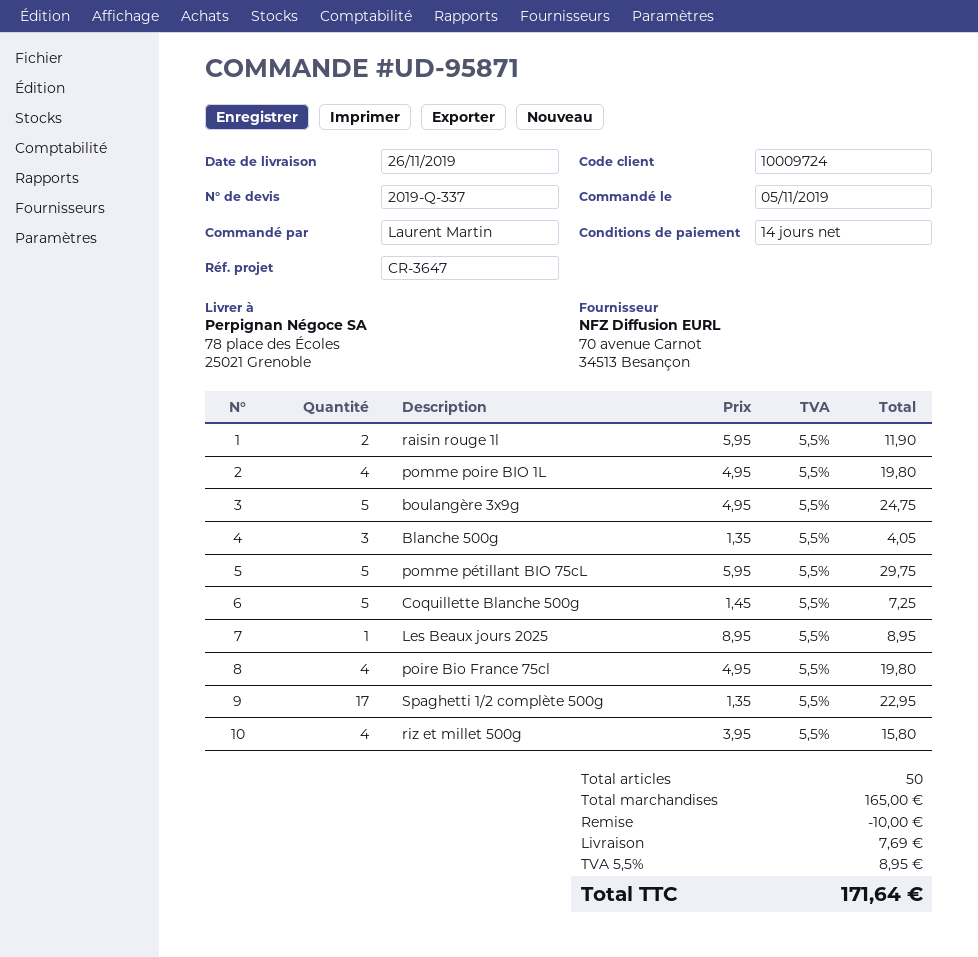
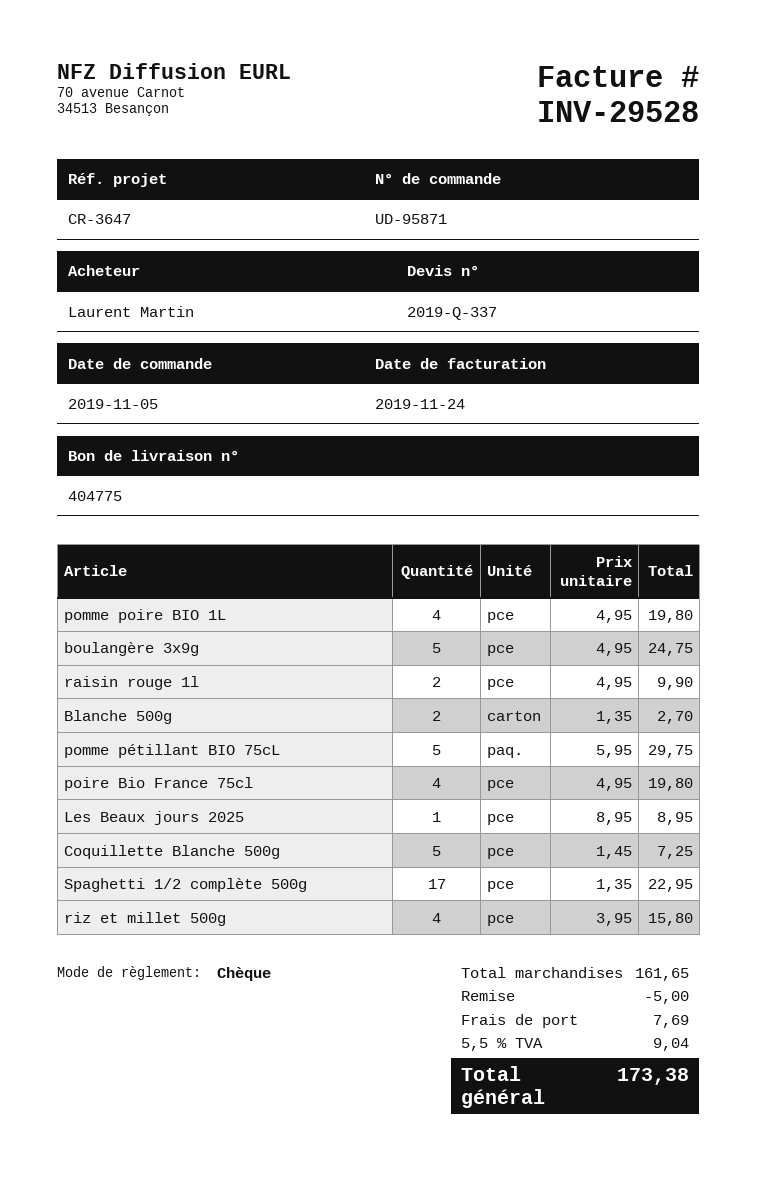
raisin rouge 1l: 2 x 5.95 = 11.90 -> 2 x 4.95 = 9.90
Blanche 500g: 3 x 1.35 = 4.05 -> 2 x 1.35 = 2.70
subtotal: 165.00 -> 161.65
discount: 10.00 -> 5.00
tax: 5.5% = 8.95 -> 5.5% = 9.04
total: 171.64 -> 173.38

